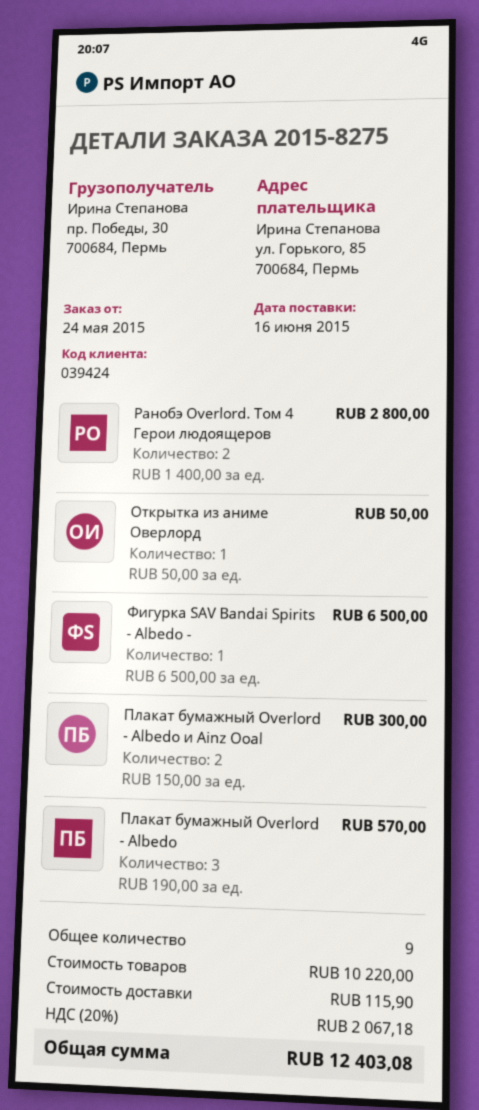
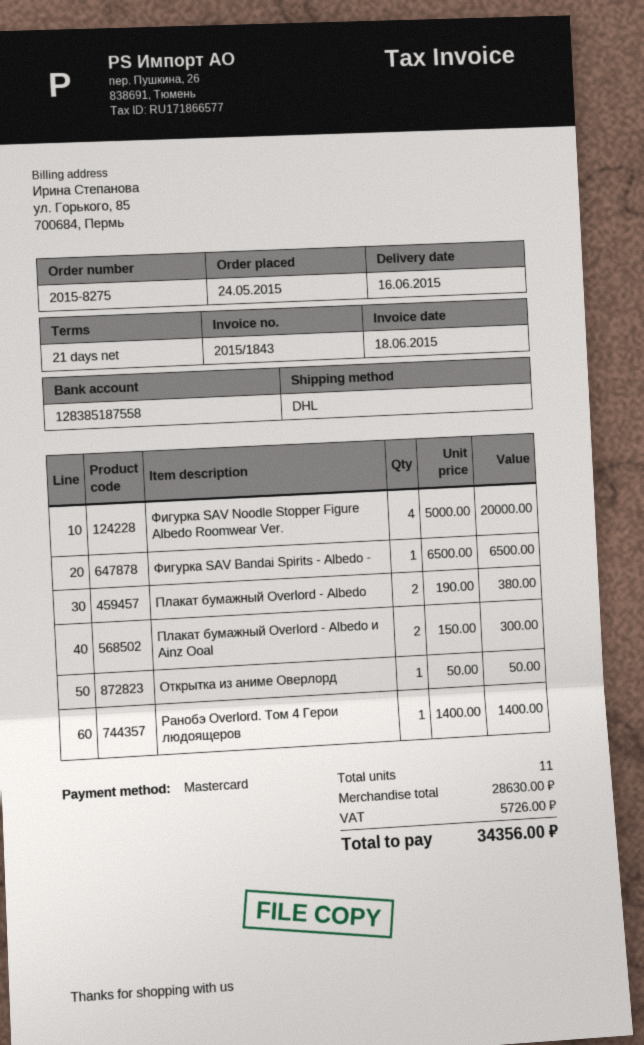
Ранобэ Overlord. Том 4 Герои людоящеров: 2 x 1400.00 = 2800.00 -> 1 x 1400.00 = 1400.00
Плакат бумажный Overlord - Albedo: 3 x 190.00 = 570.00 -> 2 x 190.00 = 380.00
Фигурка SAV Noodle Stopper Figure Albedo Roomwear Ver.: none -> 4 x 5000.00 = 20000.00
total quantity: 9 -> 11
subtotal: 10220.00 -> 28630.00
shipping: 115.90 -> none
tax: 2067.18 -> 5726.00
total: 12403.08 -> 34356.00

